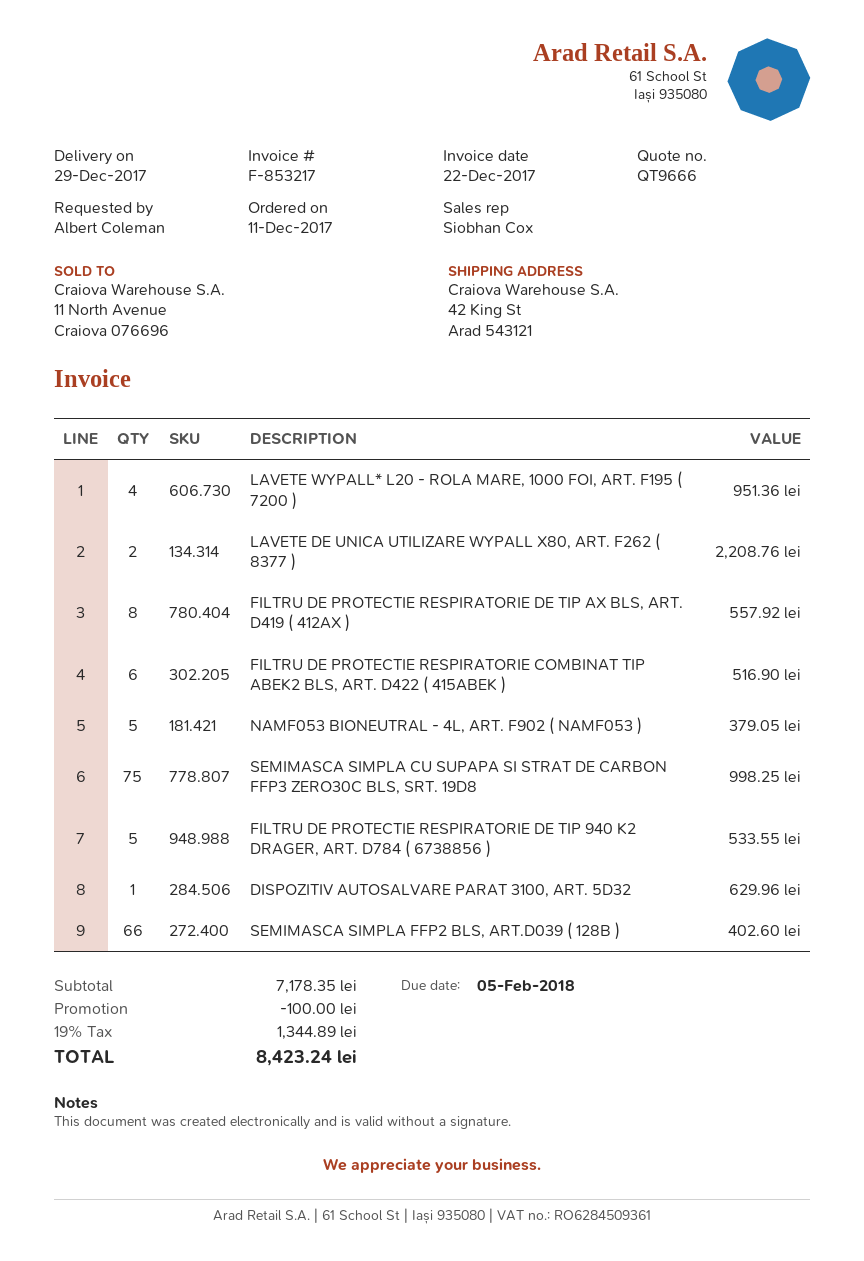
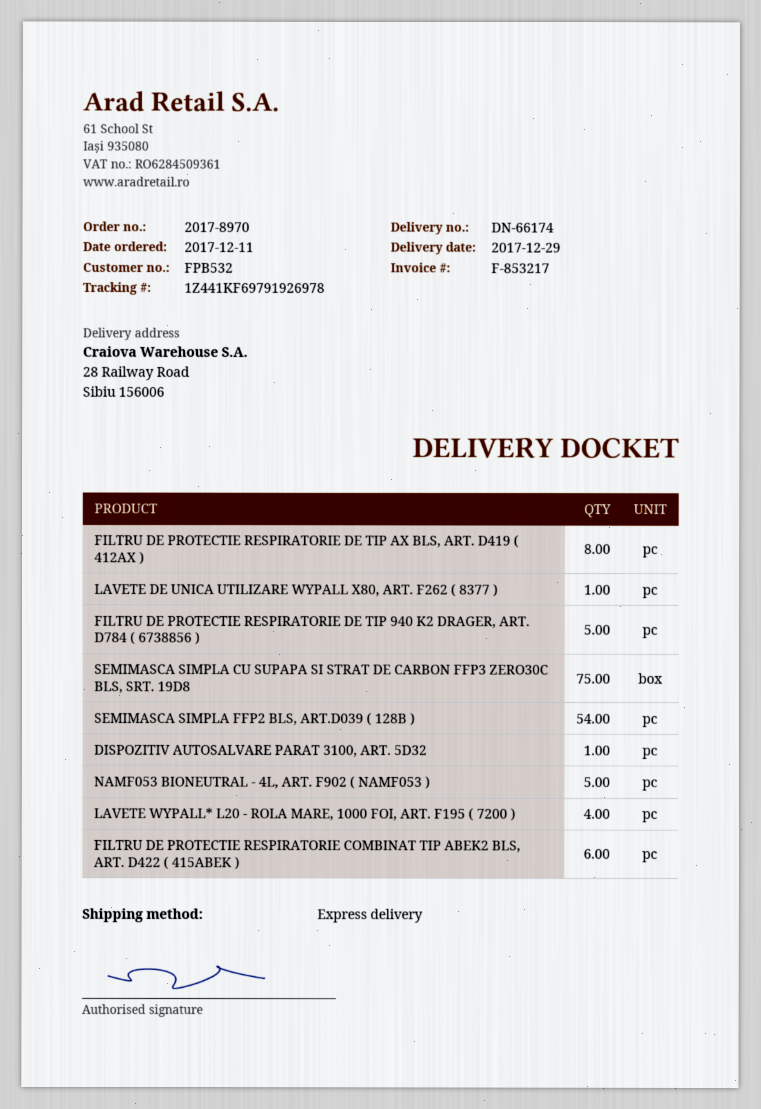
ship to: 42 King St, Arad 543121 -> 28 Railway Road, Sibiu 156006
LAVETE DE UNICA UTILIZARE WYPALL X80, ART. F262 ( 8377 ): 2 -> 1
SEMIMASCA SIMPLA FFP2 BLS, ART.D039 ( 128B ): 66 -> 54

